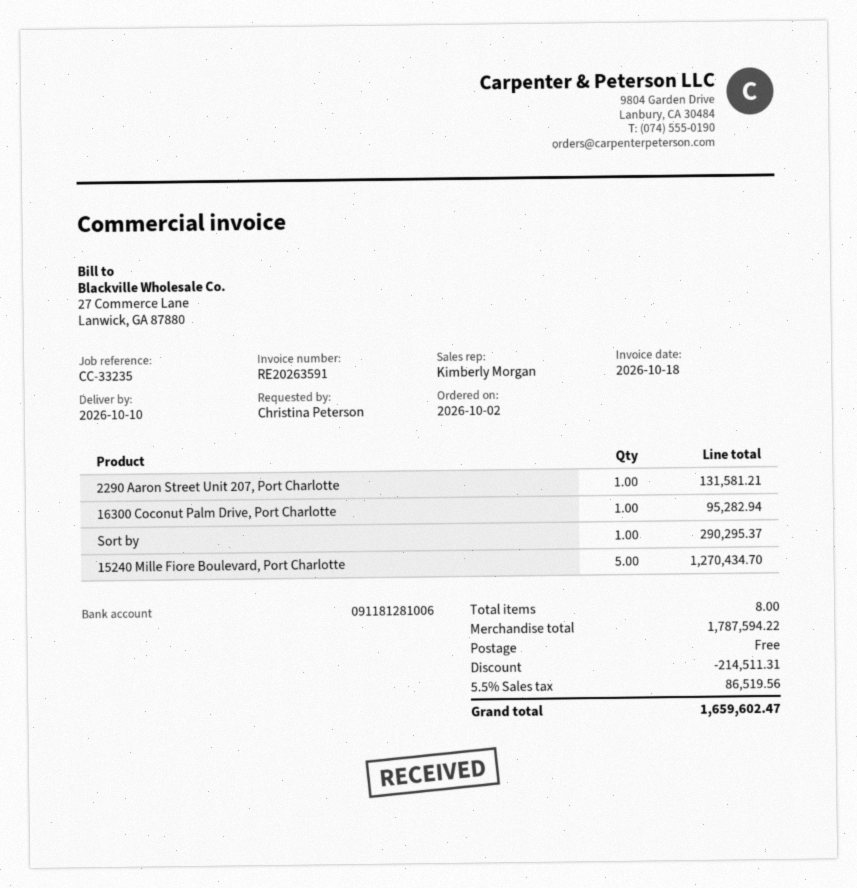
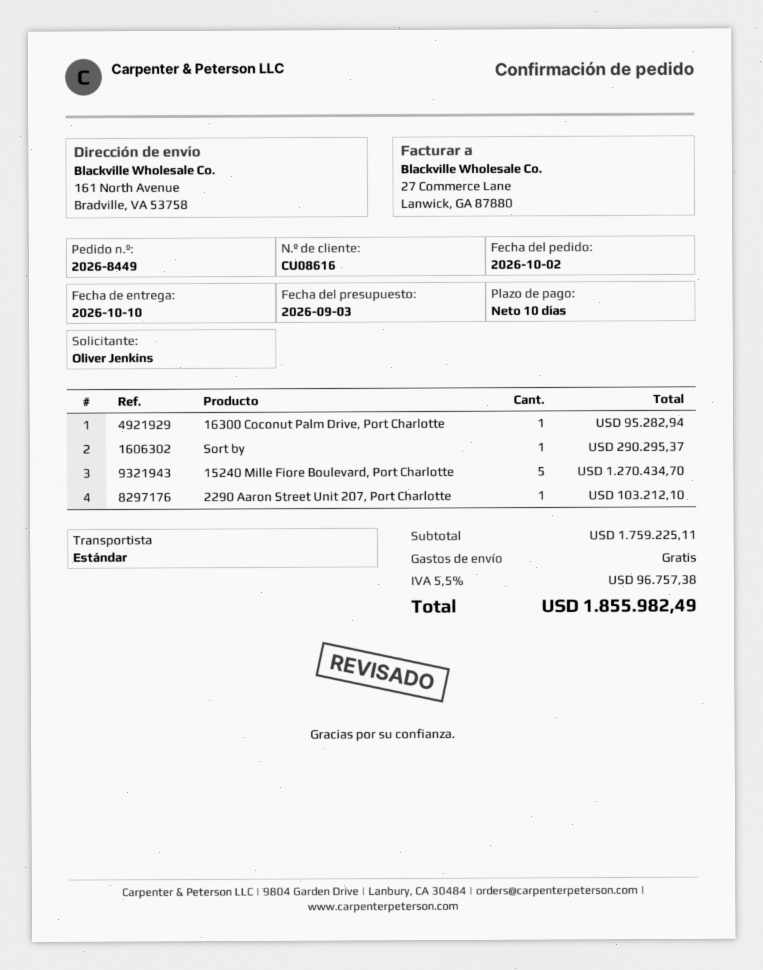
ordered by: Christina Peterson -> Oliver Jenkins
2290 Aaron Street Unit 207, Port Charlotte: 1 for 131581.21 -> 1 for 103212.10
subtotal: 1787594.22 -> 1759225.11
discount: 214511.31 -> none
tax: 5.5% = 86519.56 -> 5.5% = 96757.38
total: 1659602.47 -> 1855982.49

